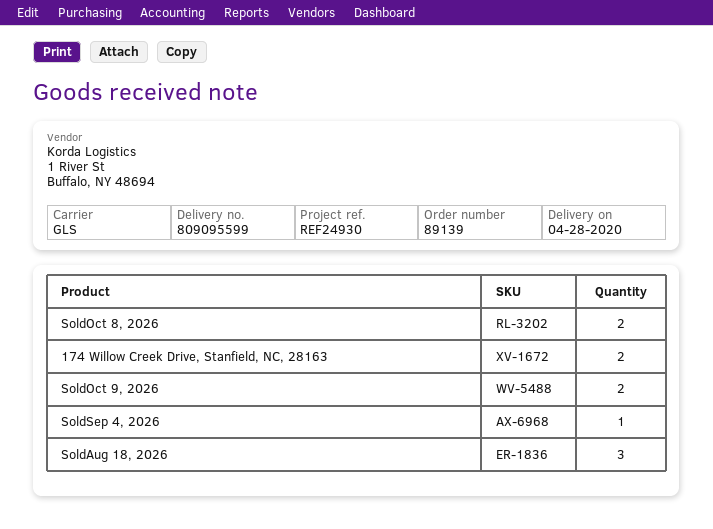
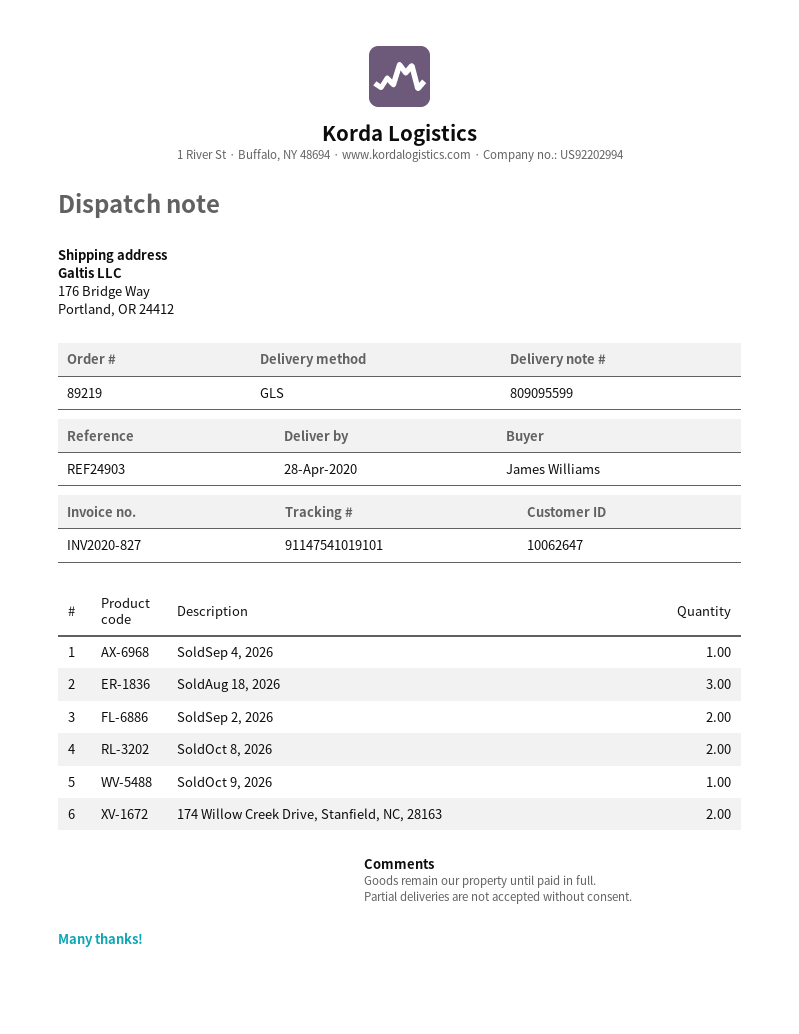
order number: 89139 -> 89219
reference: REF24930 -> REF24903
SoldOct 9, 2026: 2 -> 1
SoldSep 2, 2026: none -> 2

